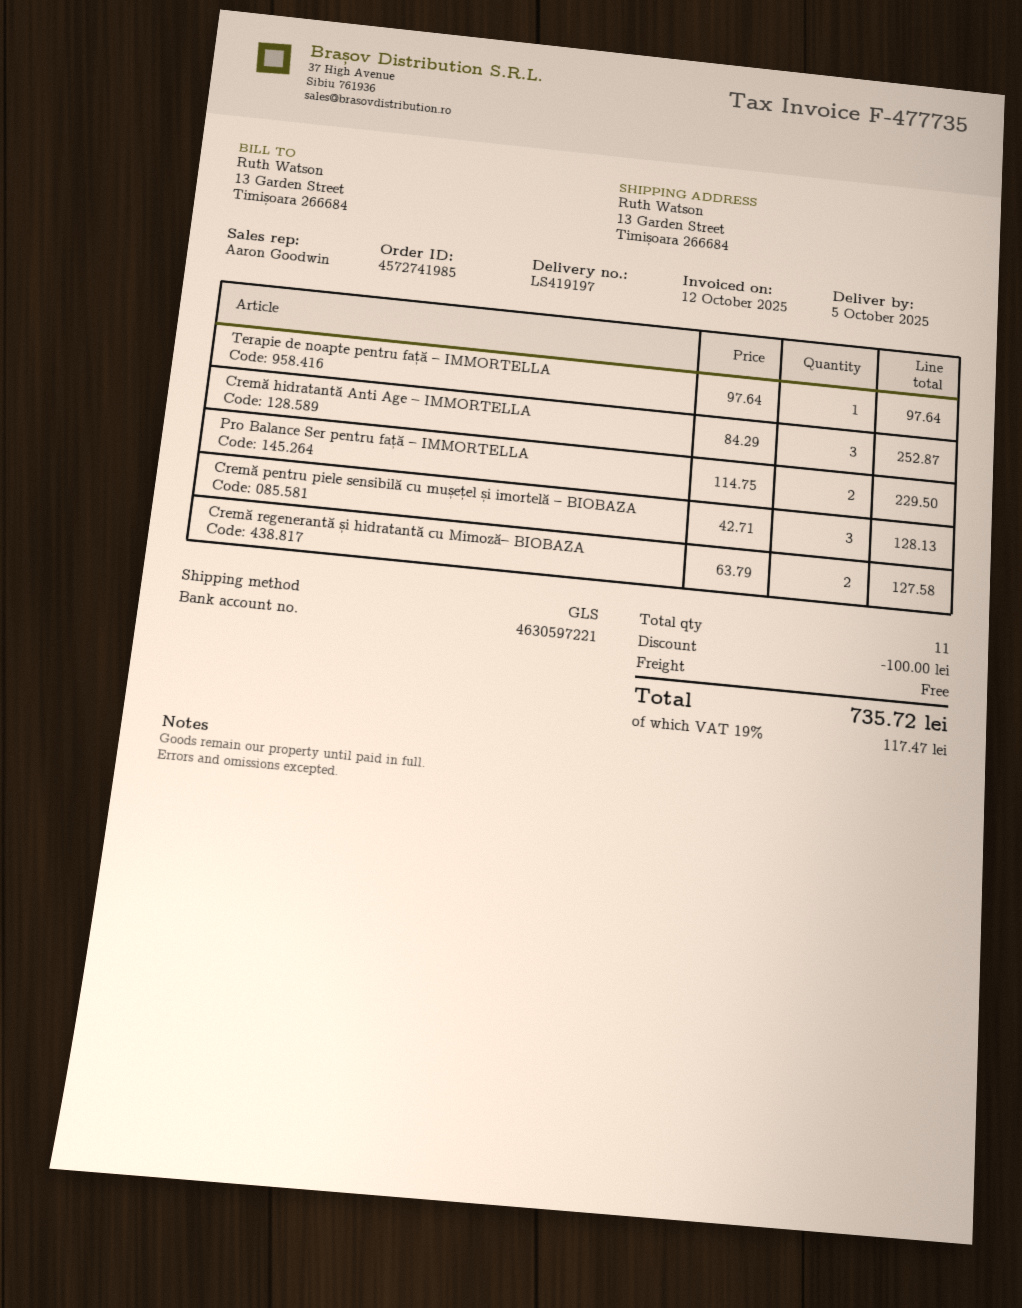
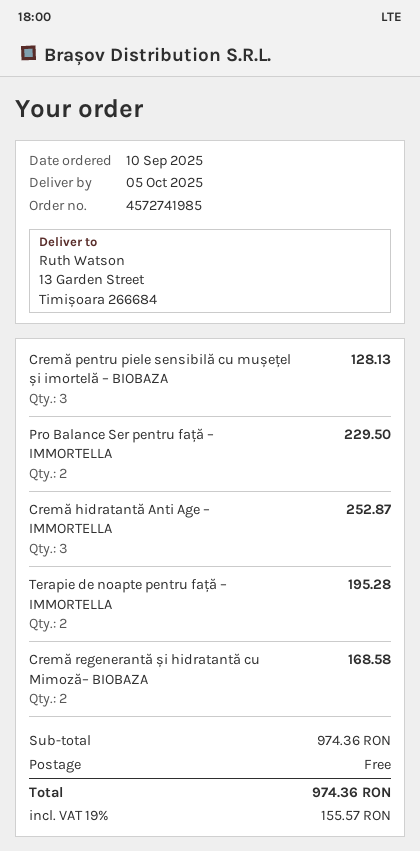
Terapie de noapte pentru față – IMMORTELLA: 1 for 97.64 -> 2 for 195.28
Cremă regenerantă și hidratantă cu Mimoză– BIOBAZA: 2 for 127.58 -> 2 for 168.58
discount: 100.00 -> none
tax: 19% = 117.47 -> 19% = 155.57
total: 735.72 -> 974.36

